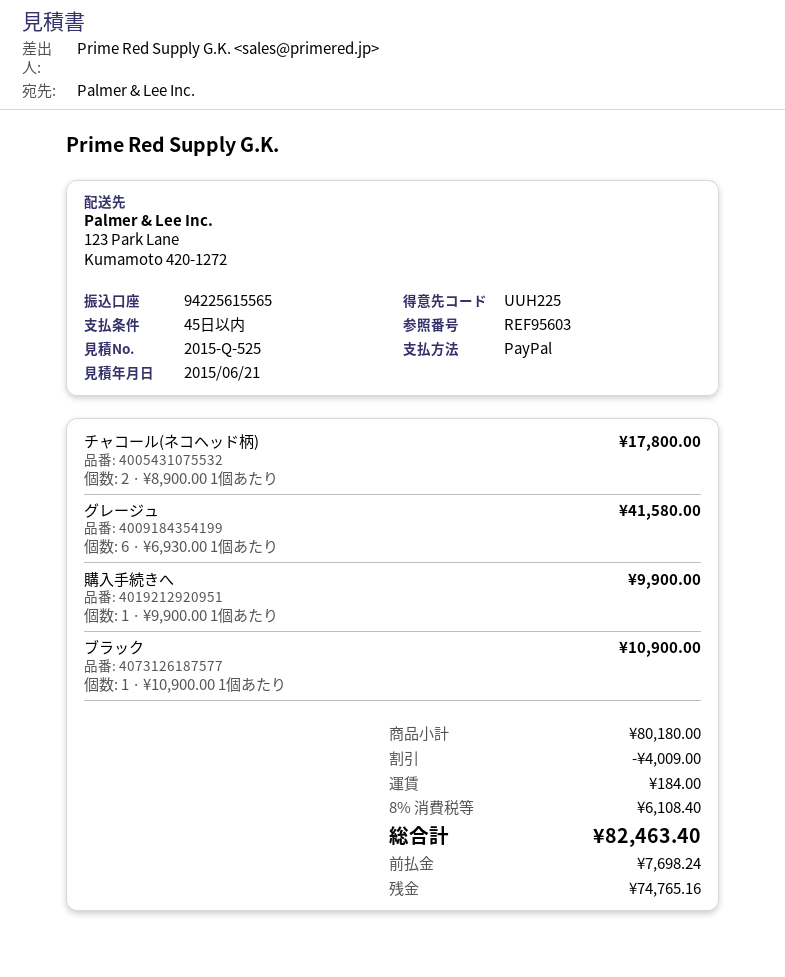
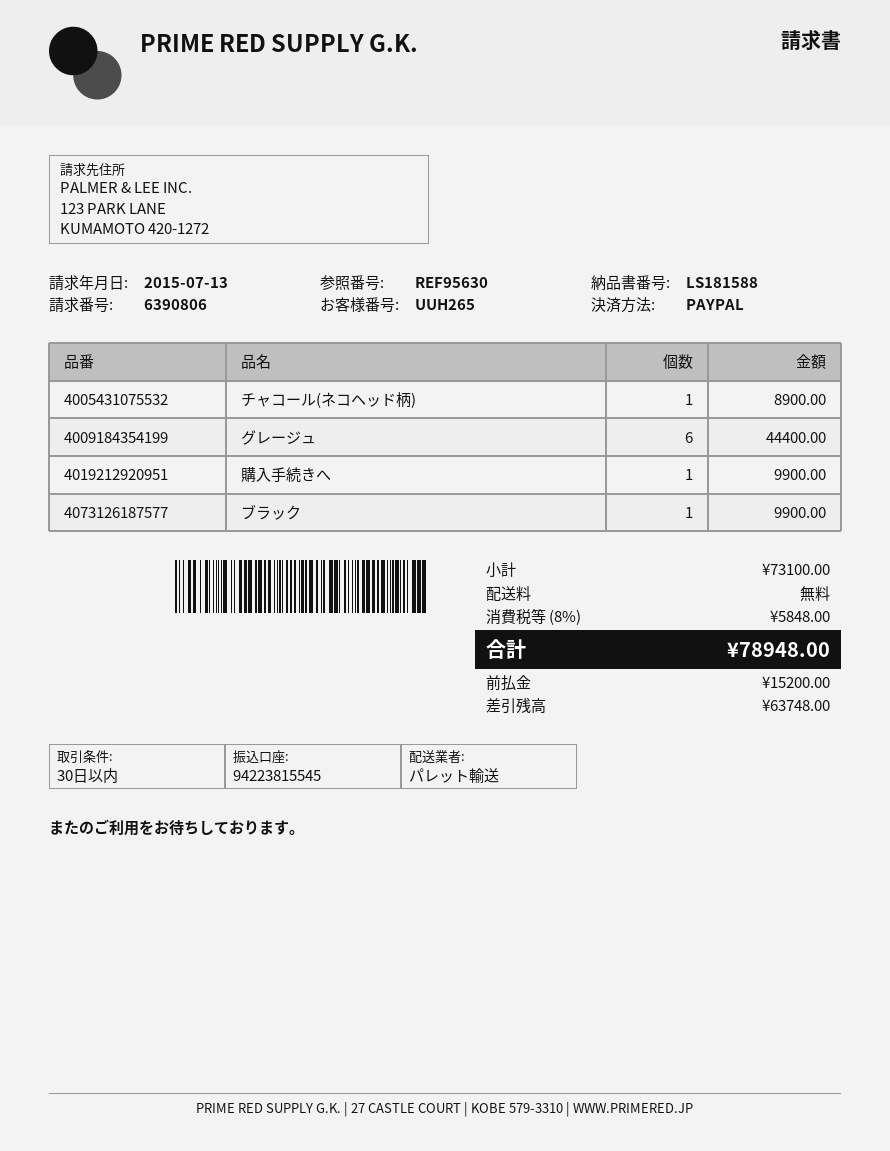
payment terms: 45 days -> 30 days
customer number: UUH225 -> UUH265
reference: REF95603 -> REF95630
bank account: 94225615565 -> 94223815545
チャコール(ネコヘッド柄): 2 for 17800.00 -> 1 for 8900.00
グレージュ: 6 for 41580.00 -> 6 for 44400.00
ブラック: 1 for 10900.00 -> 1 for 9900.00
subtotal: 80180.00 -> 73100.00
discount: 4009.00 -> none
shipping: 184.00 -> 0.00
tax: 8% = 6108.40 -> 8% = 5848.00
total: 82463.40 -> 78948.00
deposit: 7698.24 -> 15200.00
balance: 74765.16 -> 63748.00

